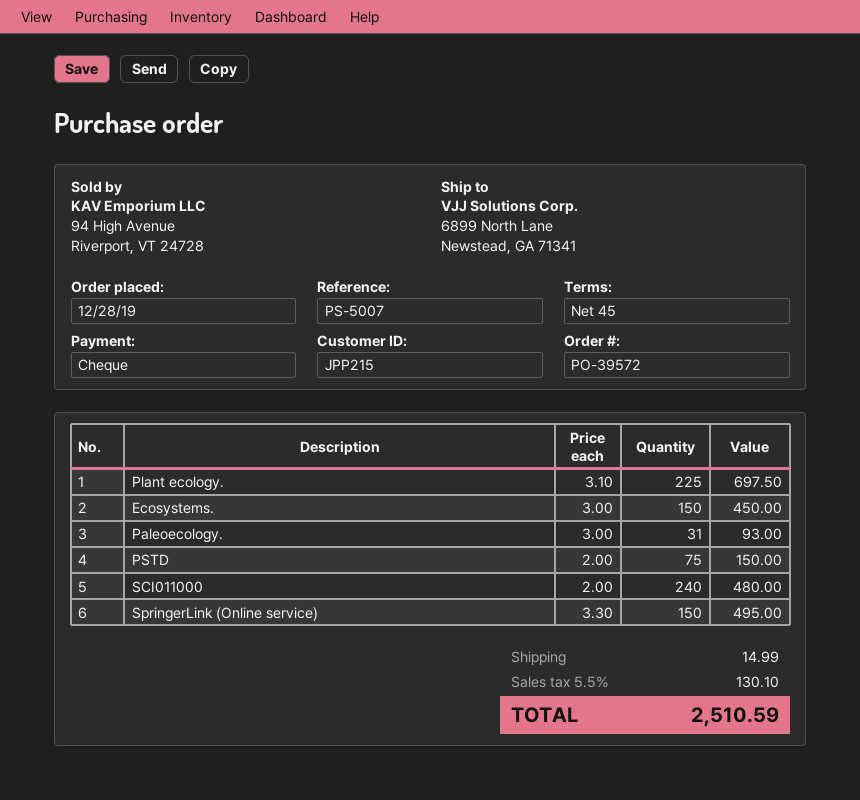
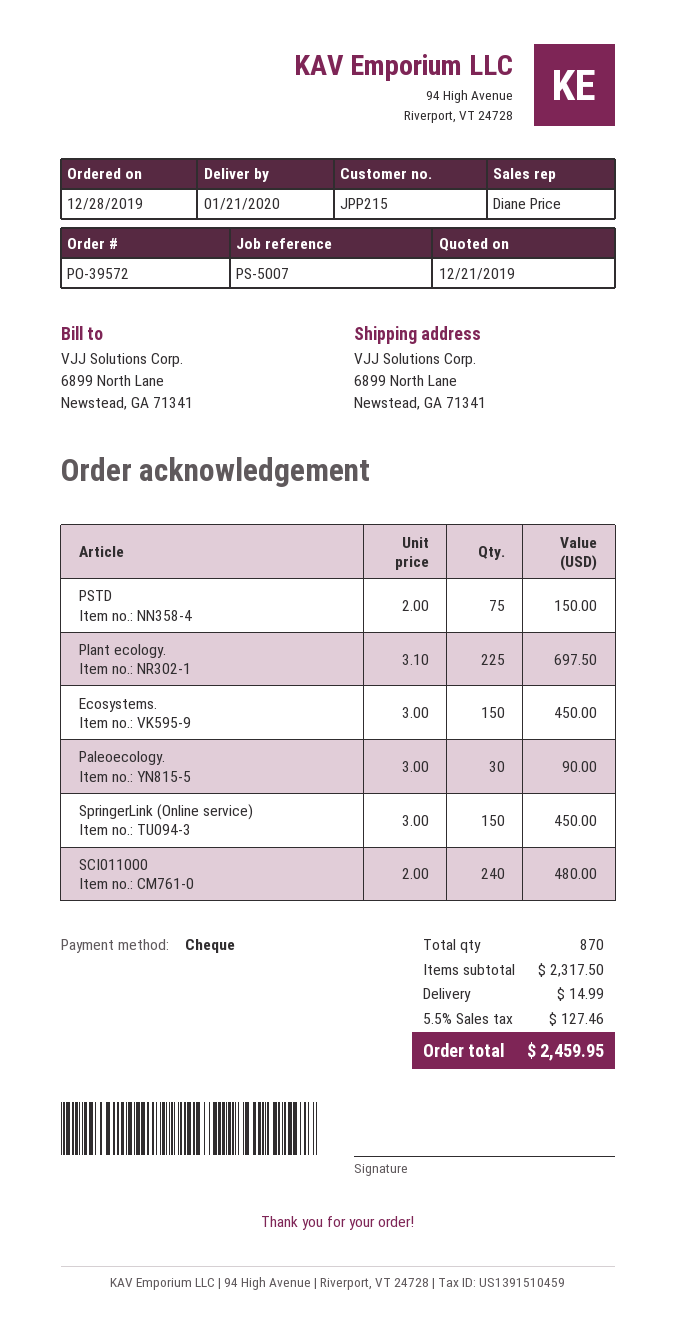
Paleoecology.: 31 x 3.00 = 93.00 -> 30 x 3.00 = 90.00
SpringerLink (Online service): 150 x 3.30 = 495.00 -> 150 x 3.00 = 450.00
tax: 5.5% = 130.10 -> 5.5% = 127.46
total: 2510.59 -> 2459.95

